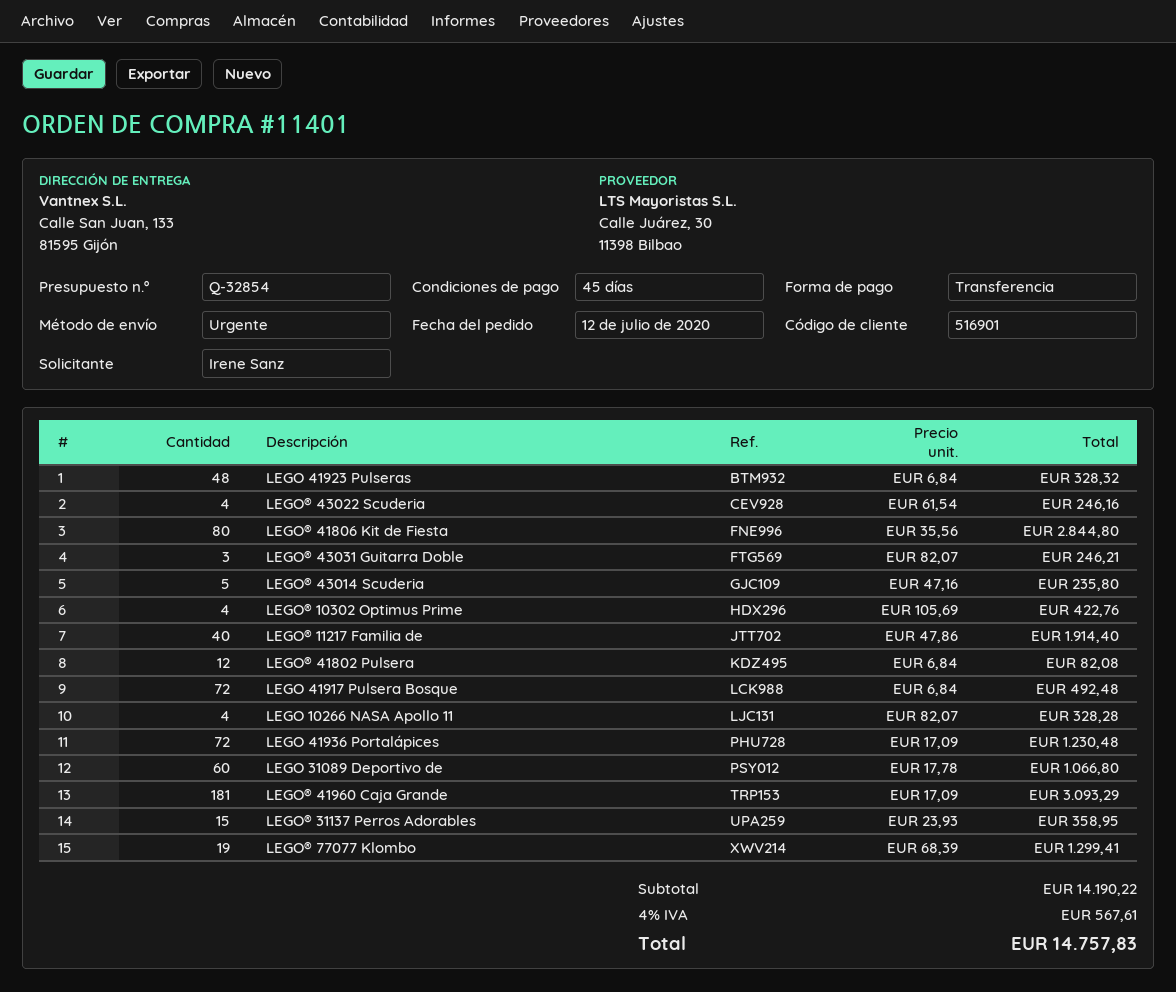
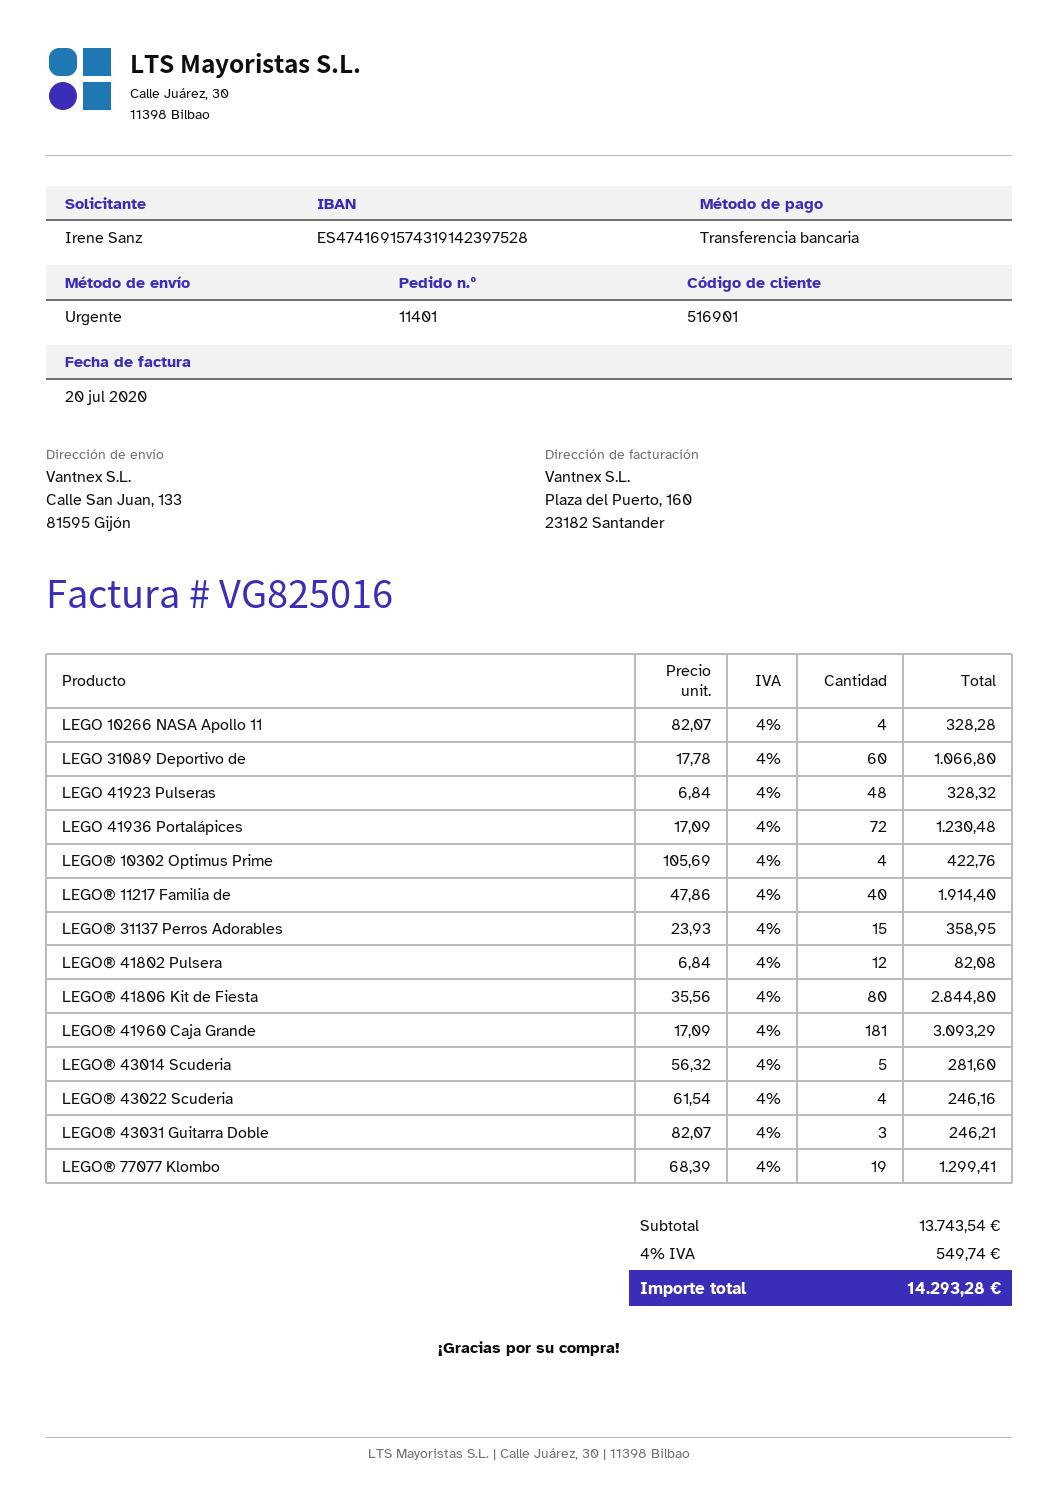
LEGO® 43014 Scuderia: 5 x 47.16 = 235.80 -> 5 x 56.32 = 281.60
LEGO 41917 Pulsera Bosque: 72 x 6.84 = 492.48 -> none
subtotal: 14190.22 -> 13743.54
tax: 4% = 567.61 -> 4% = 549.74
total: 14757.83 -> 14293.28

